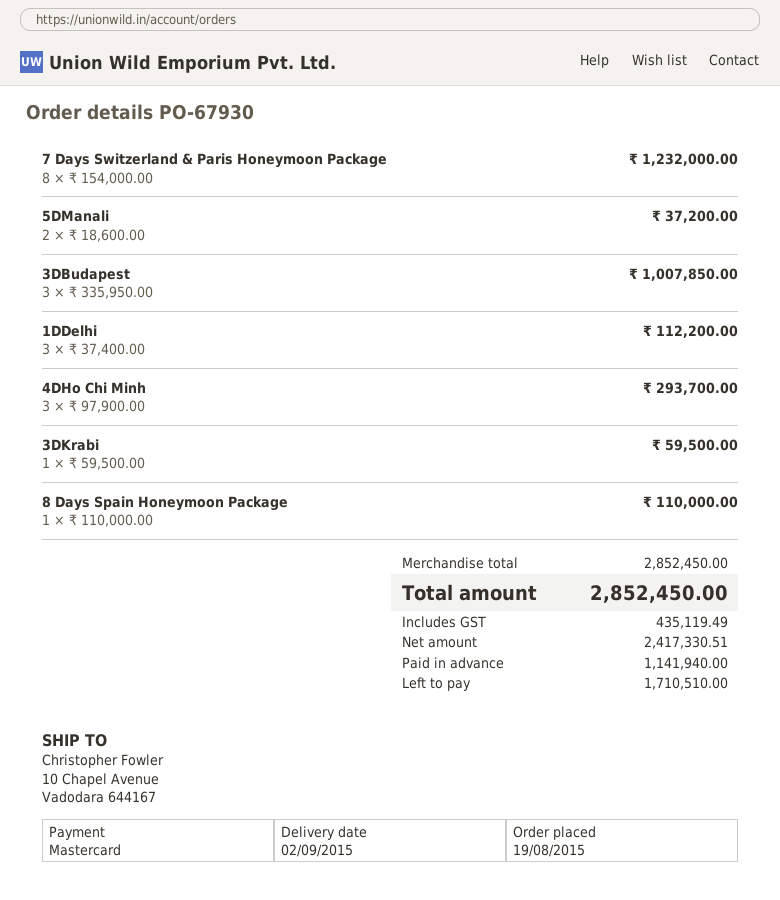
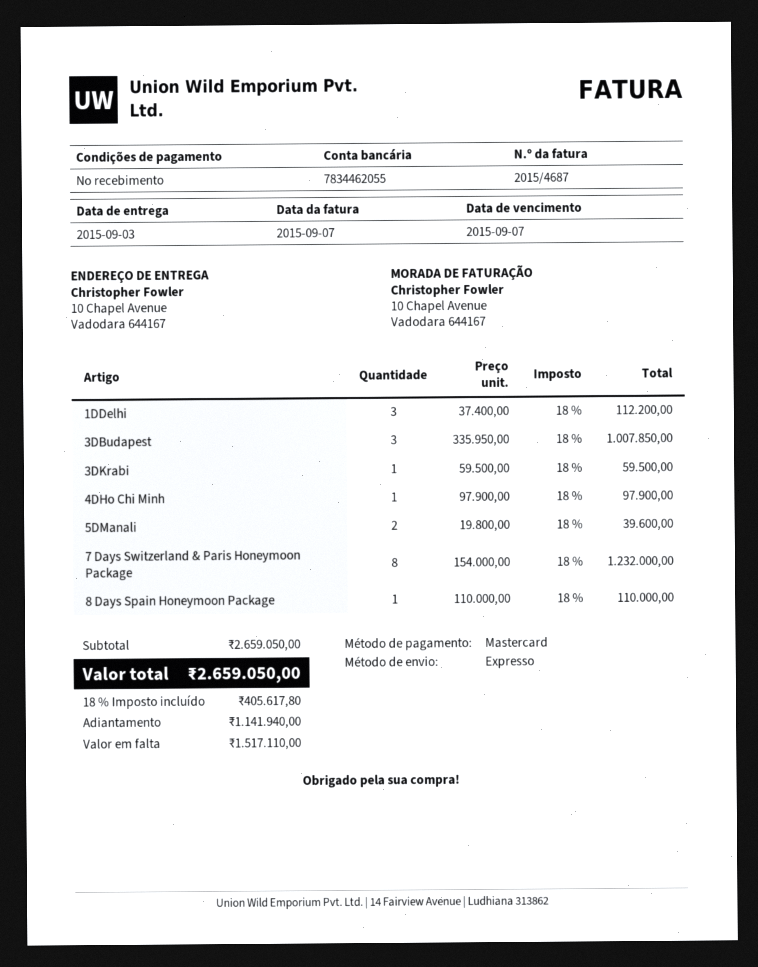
delivery date: 2015-09-02 -> 2015-09-03
5DManali: 2 x 18600.00 = 37200.00 -> 2 x 19800.00 = 39600.00
4DHo Chi Minh: 3 x 97900.00 = 293700.00 -> 1 x 97900.00 = 97900.00
subtotal: 2852450.00 -> 2659050.00
tax: 435119.49 -> 405617.80
total: 2852450.00 -> 2659050.00
balance: 1710510.00 -> 1517110.00

